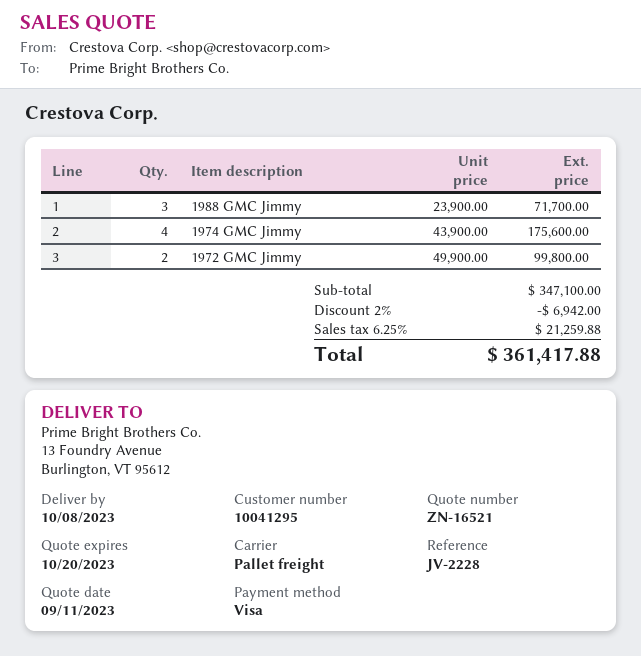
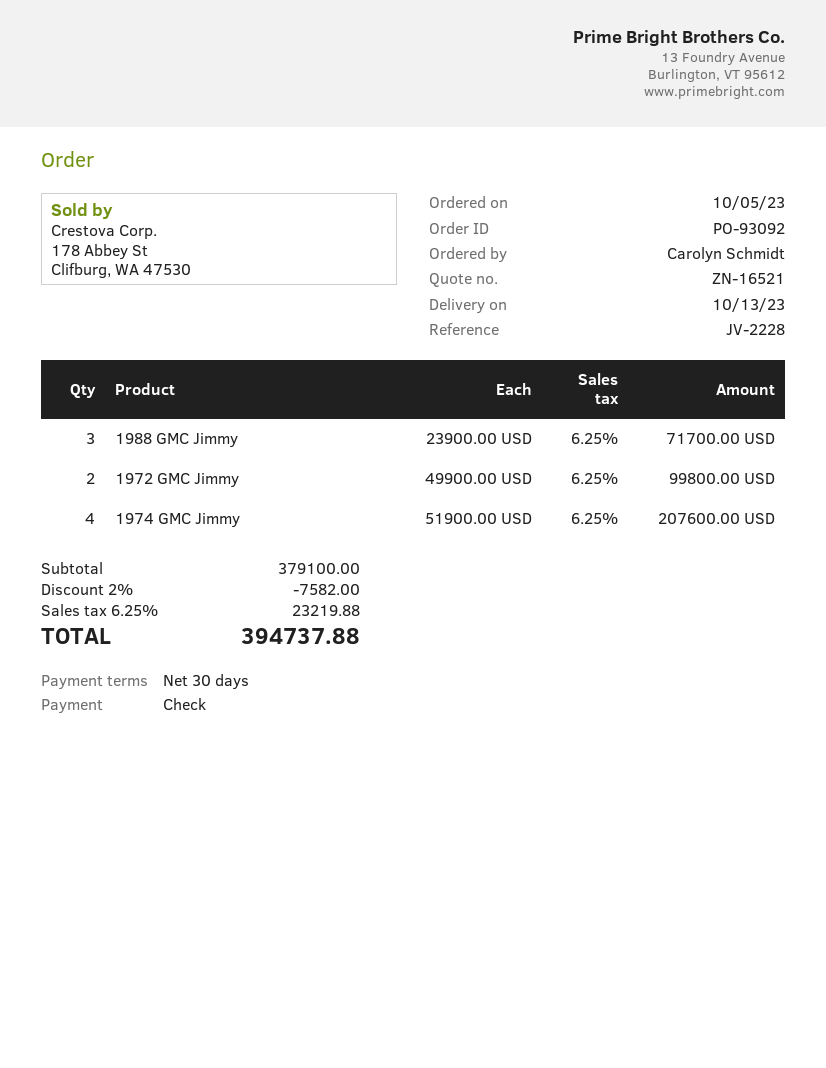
delivery date: 2023-10-08 -> 2023-10-13
payment method: Visa -> cheque
1974 GMC Jimmy: 4 x 43900.00 = 175600.00 -> 4 x 51900.00 = 207600.00
subtotal: 347100.00 -> 379100.00
discount: 2% = 6942.00 -> 2% = 7582.00
tax: 6.25% = 21259.88 -> 6.25% = 23219.88
total: 361417.88 -> 394737.88

